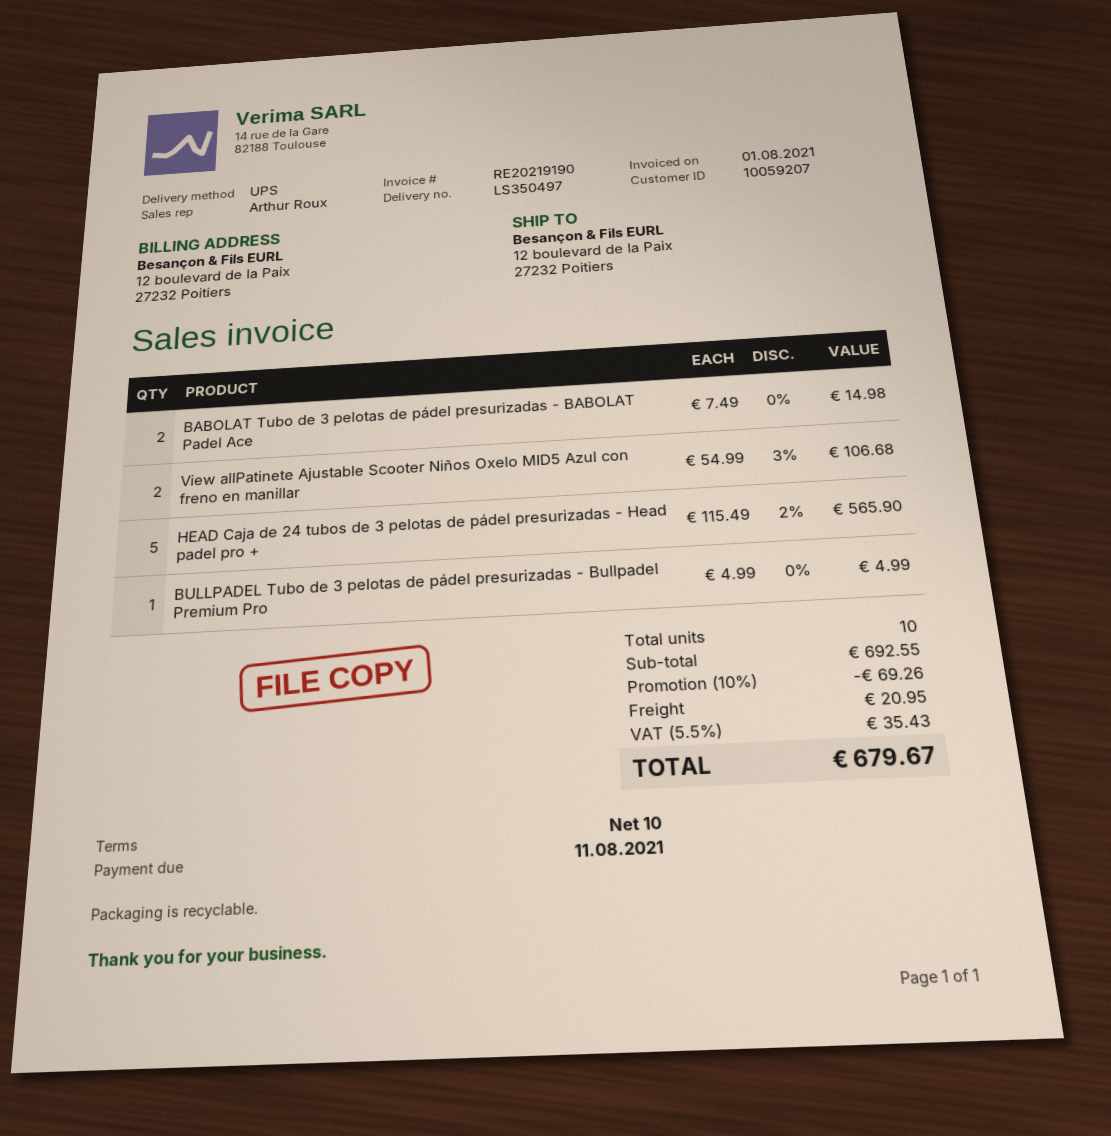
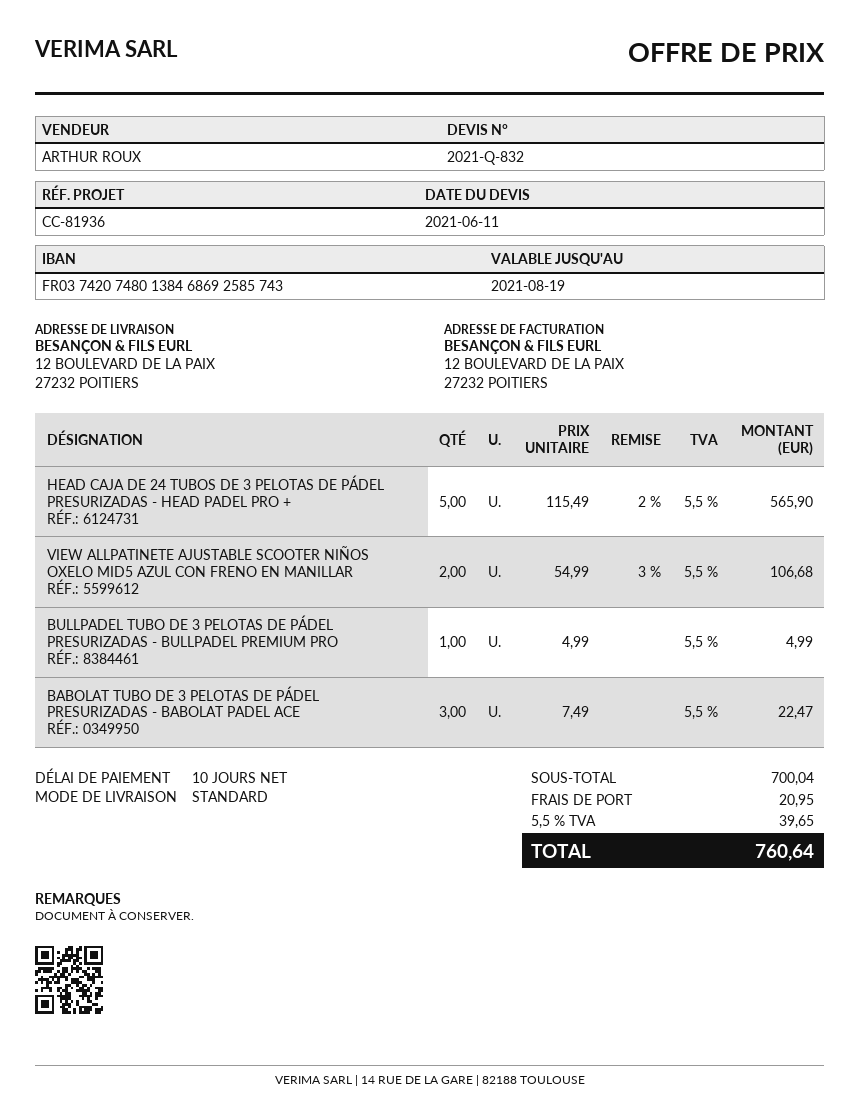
shipping method: UPS -> standard
BABOLAT Tubo de 3 pelotas de pádel presurizadas - BABOLAT Padel Ace: 2 x 7.49 = 14.98 -> 3 x 7.49 = 22.47
subtotal: 692.55 -> 700.04
discount: 10% = 69.26 -> none
tax: 5.5% = 35.43 -> 5.5% = 39.65
total: 679.67 -> 760.64

